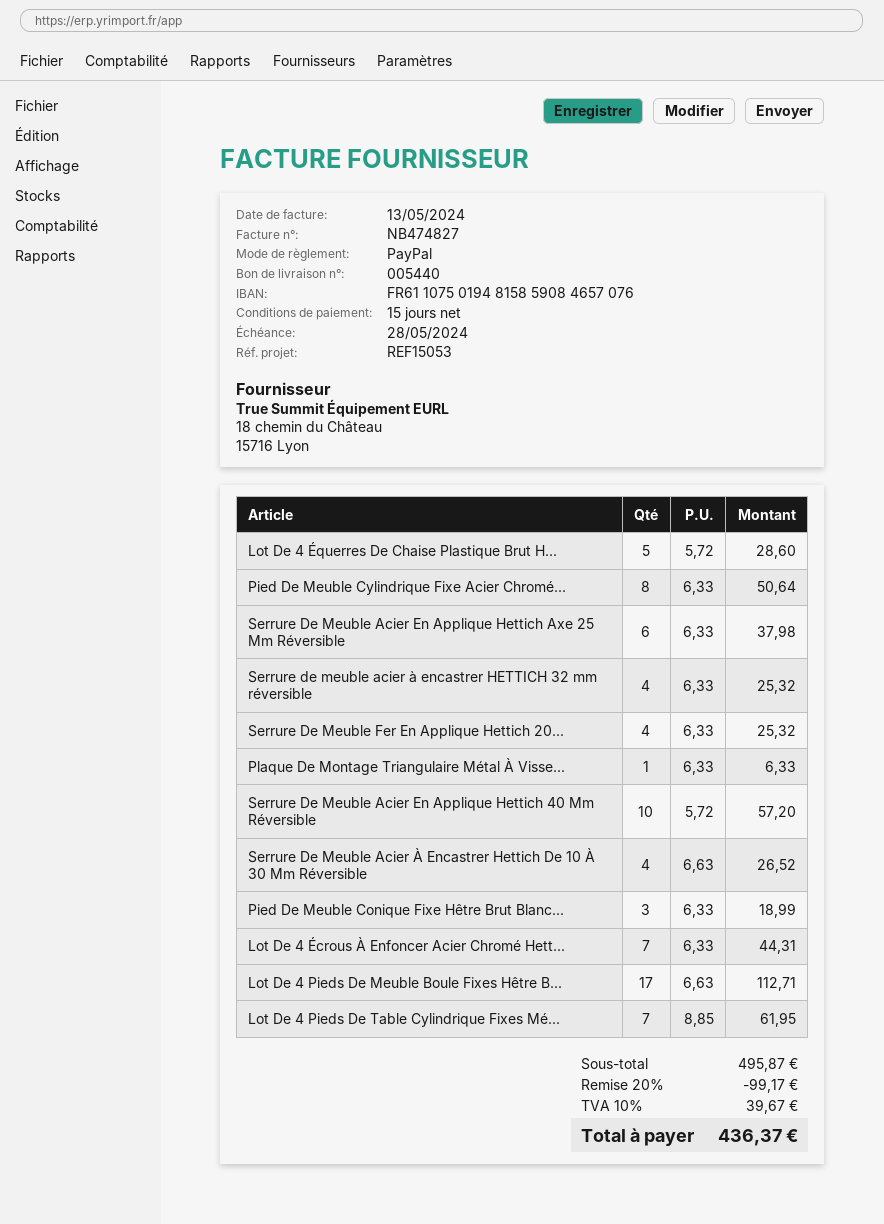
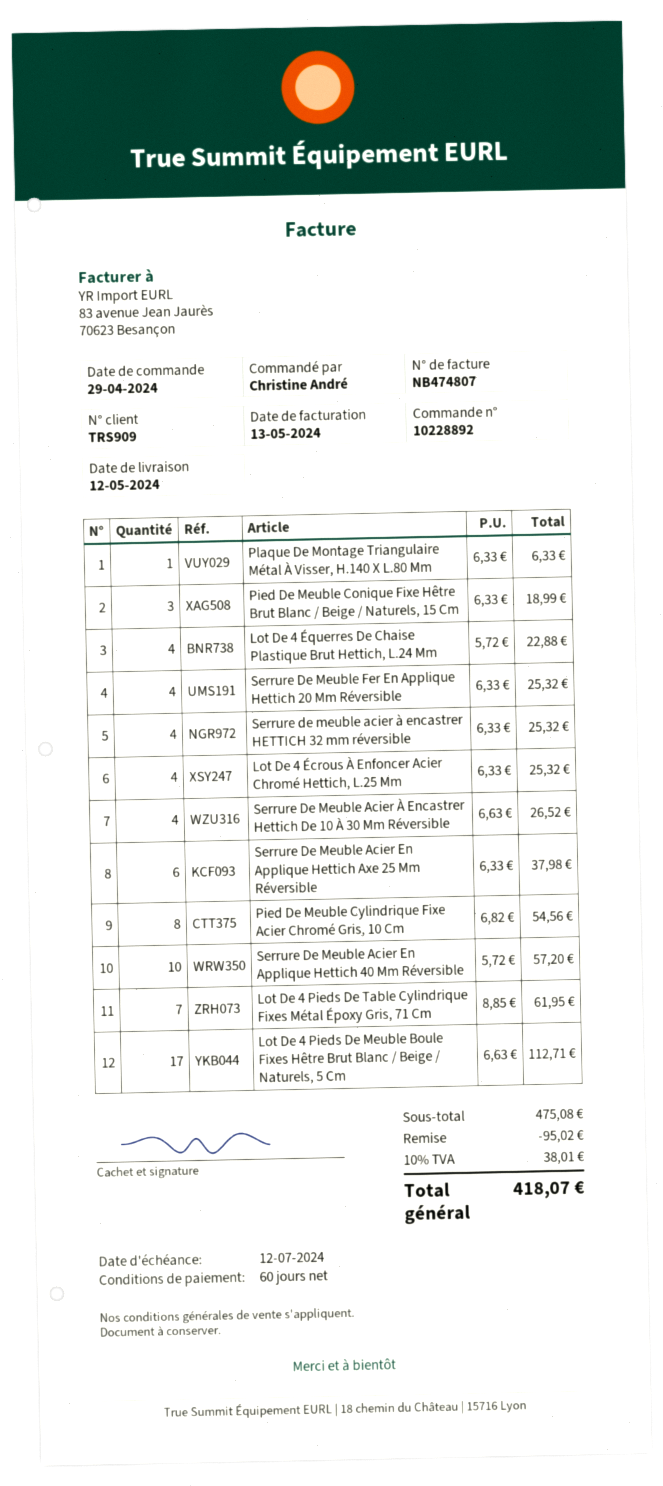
invoice number: NB474827 -> NB474807
payment terms: 15 days -> 60 days
due date: 2024-05-28 -> 2024-07-12
Lot De 4 Équerres De Chaise Plastique Brut H...: 5 x 5.72 = 28.60 -> 4 x 5.72 = 22.88
Pied De Meuble Cylindrique Fixe Acier Chromé...: 8 x 6.33 = 50.64 -> 8 x 6.82 = 54.56
Lot De 4 Écrous À Enfoncer Acier Chromé Hett...: 7 x 6.33 = 44.31 -> 4 x 6.33 = 25.32
subtotal: 495.87 -> 475.08
discount: 99.17 -> 95.02
tax: 10% = 39.67 -> 10% = 38.01
total: 436.37 -> 418.07

